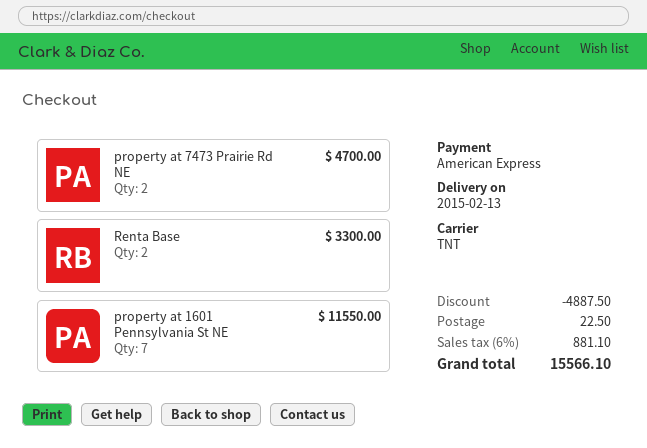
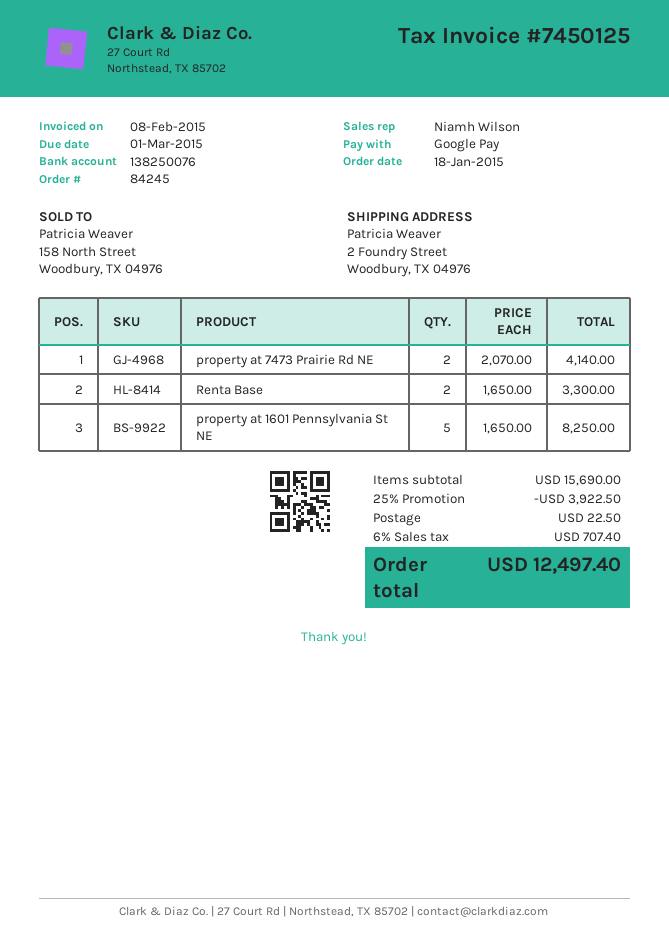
payment method: American Express -> Google Pay
property at 7473 Prairie Rd NE: 2 for 4700.00 -> 2 for 4140.00
property at 1601 Pennsylvania St NE: 7 for 11550.00 -> 5 for 8250.00
discount: 4887.50 -> 3922.50
tax: 6% = 881.10 -> 6% = 707.40
total: 15566.10 -> 12497.40

